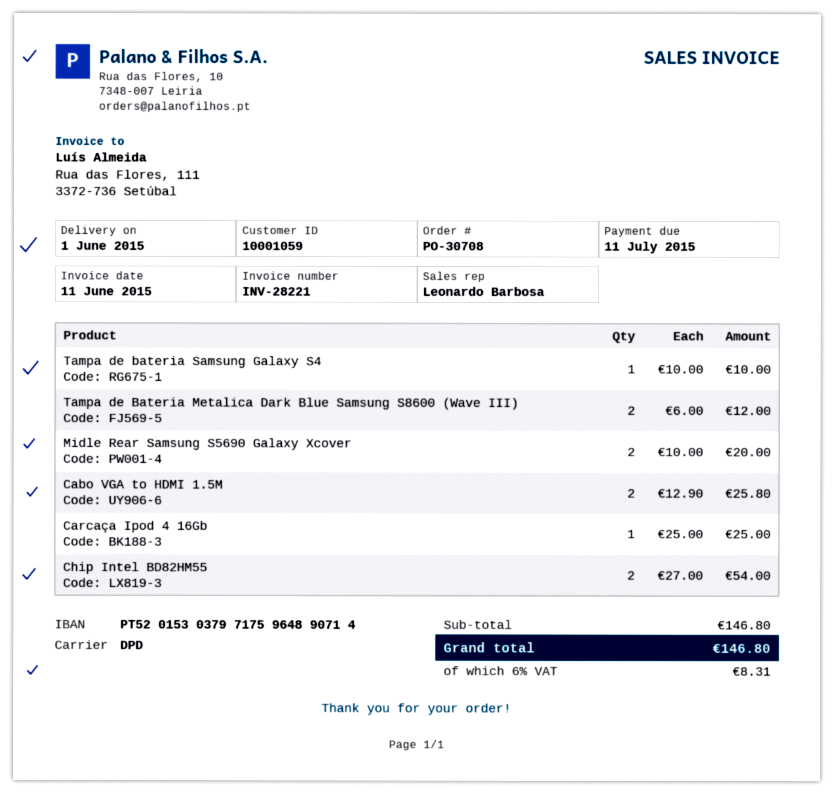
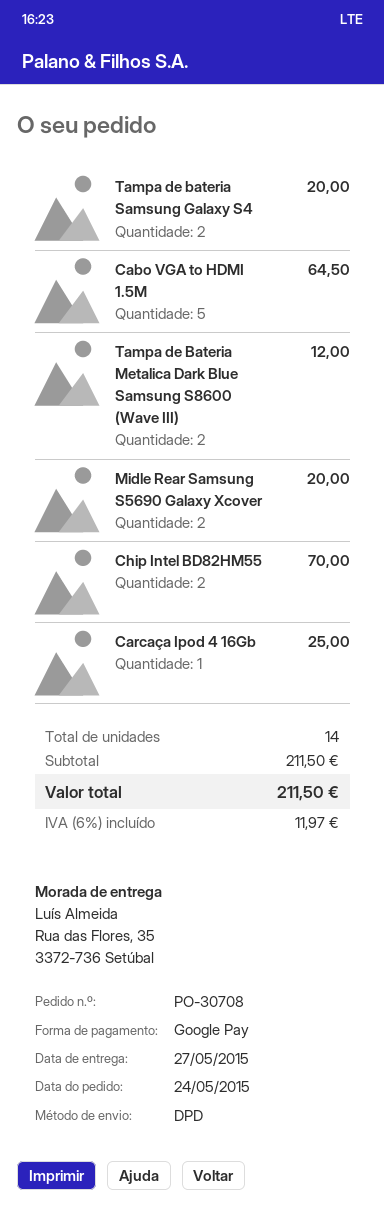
delivery date: 2015-06-01 -> 2015-05-27
Tampa de bateria Samsung Galaxy S4: 1 for 10.00 -> 2 for 20.00
Cabo VGA to HDMI 1.5M: 2 for 25.80 -> 5 for 64.50
Chip Intel BD82HM55: 2 for 54.00 -> 2 for 70.00
subtotal: 146.80 -> 211.50
tax: 6% = 8.31 -> 6% = 11.97
total: 146.80 -> 211.50

